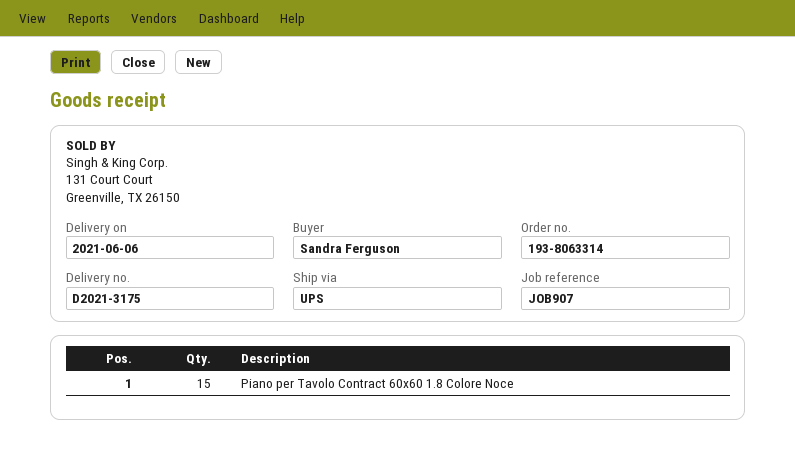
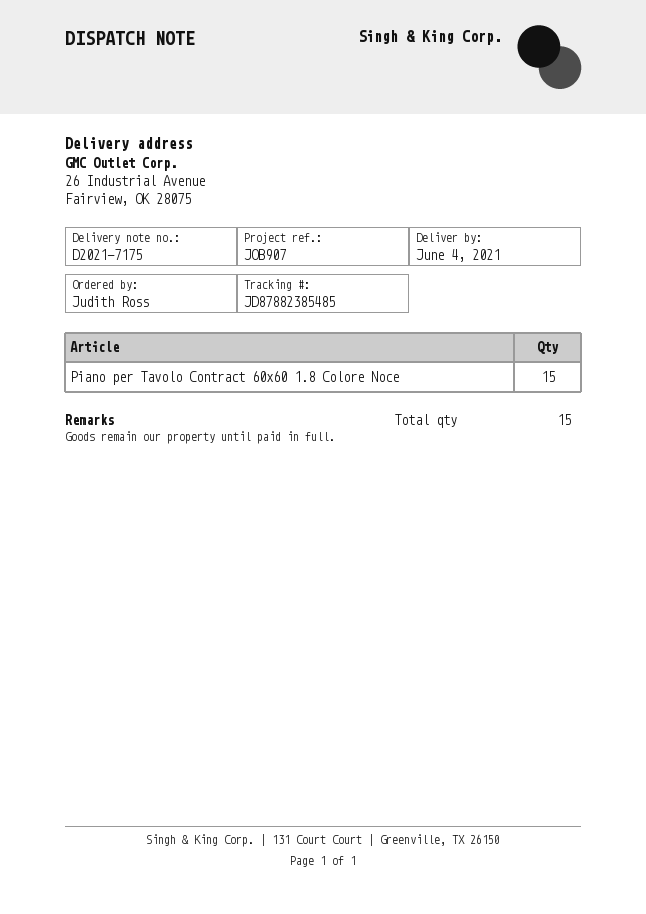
delivery note number: D2021-3175 -> D2021-7175
delivery date: 2021-06-06 -> 2021-06-04
ordered by: Sandra Ferguson -> Judith Ross

